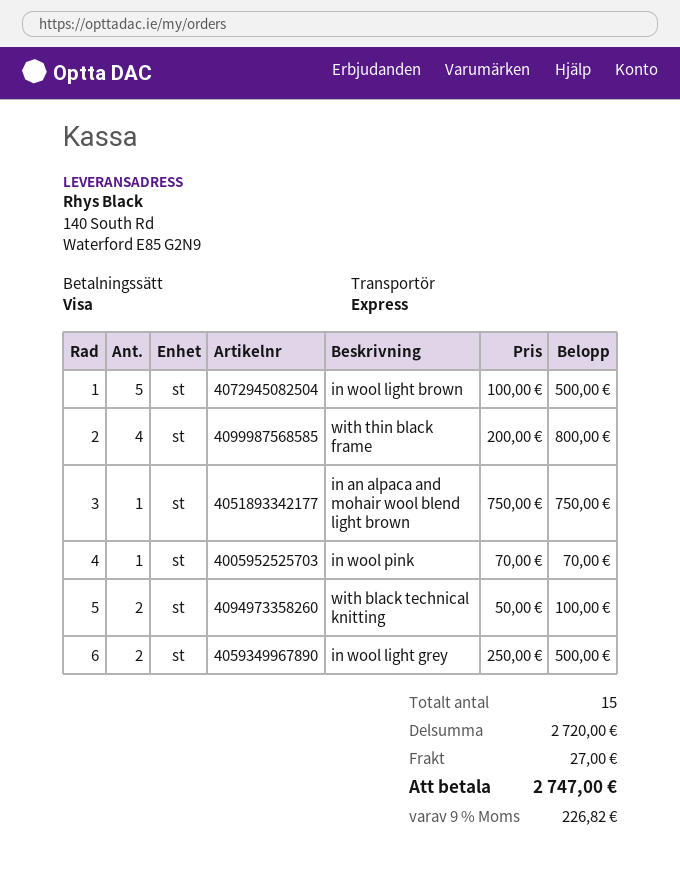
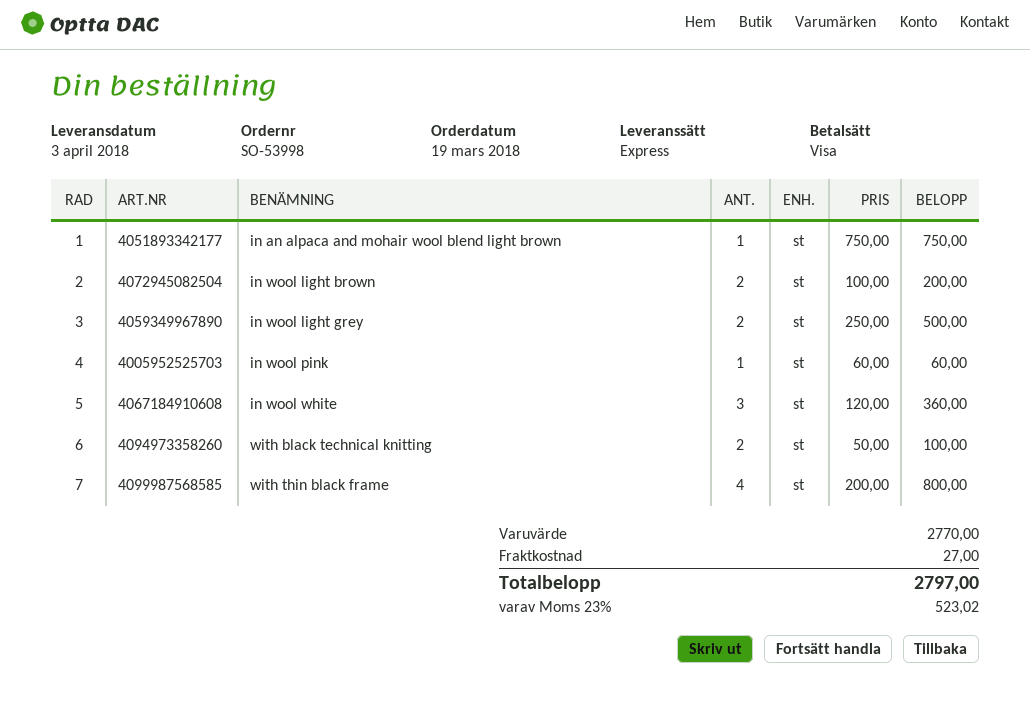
in wool light brown: 5 x 100.00 = 500.00 -> 2 x 100.00 = 200.00
in wool pink: 1 x 70.00 = 70.00 -> 1 x 60.00 = 60.00
in wool white: none -> 3 x 120.00 = 360.00
subtotal: 2720.00 -> 2770.00
tax: 9% = 226.82 -> 23% = 523.02
total: 2747.00 -> 2797.00

